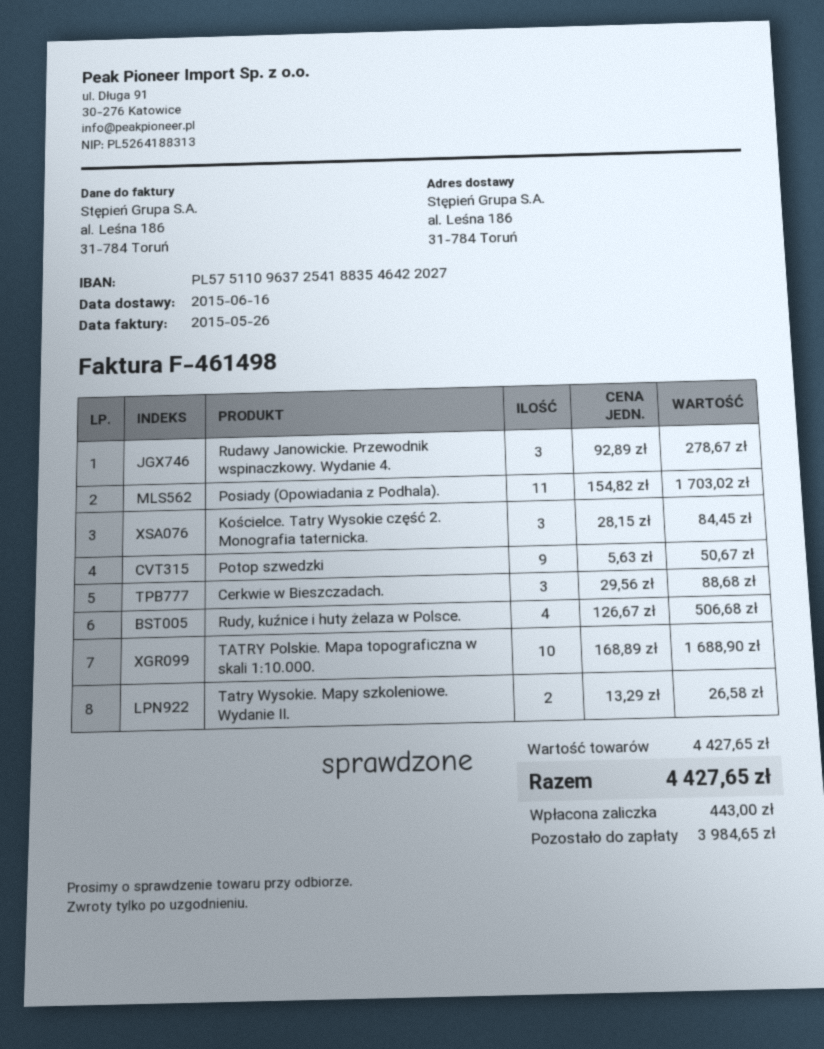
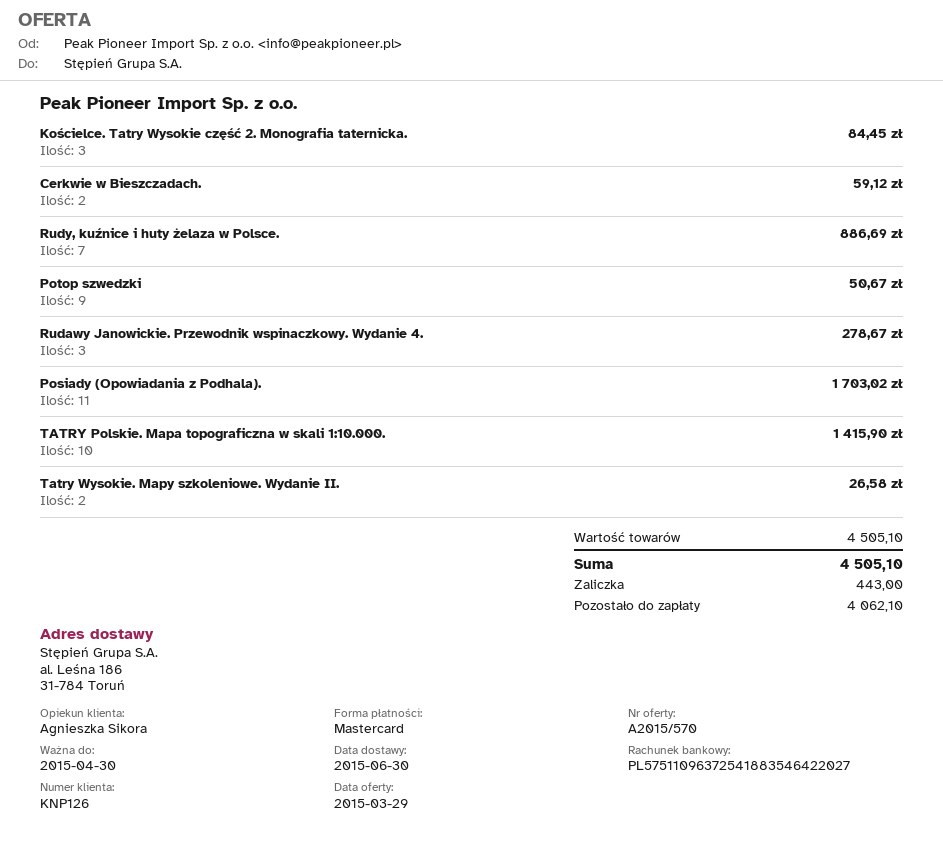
delivery date: 2015-06-16 -> 2015-06-30
Cerkwie w Bieszczadach.: 3 for 88.68 -> 2 for 59.12
Rudy, kuźnice i huty żelaza w Polsce.: 4 for 506.68 -> 7 for 886.69
TATRY Polskie. Mapa topograficzna w skali 1:10.000.: 10 for 1688.90 -> 10 for 1415.90
subtotal: 4427.65 -> 4505.10
total: 4427.65 -> 4505.10
balance: 3984.65 -> 4062.10

